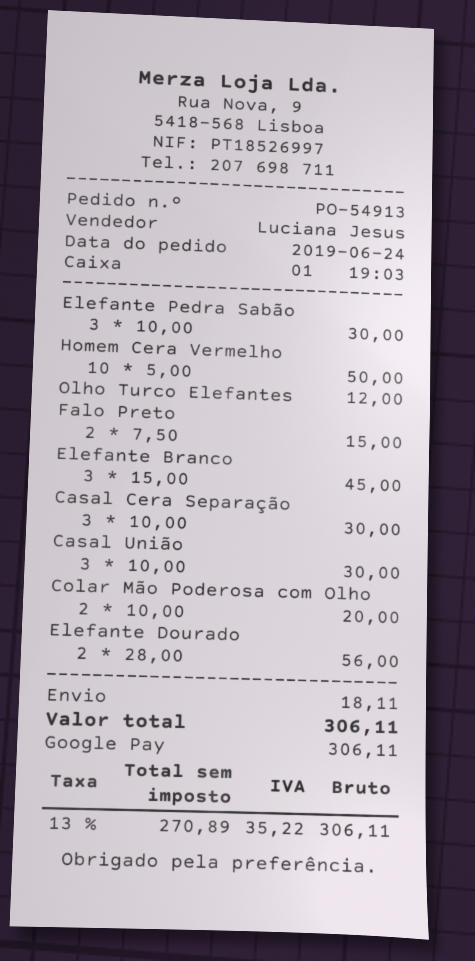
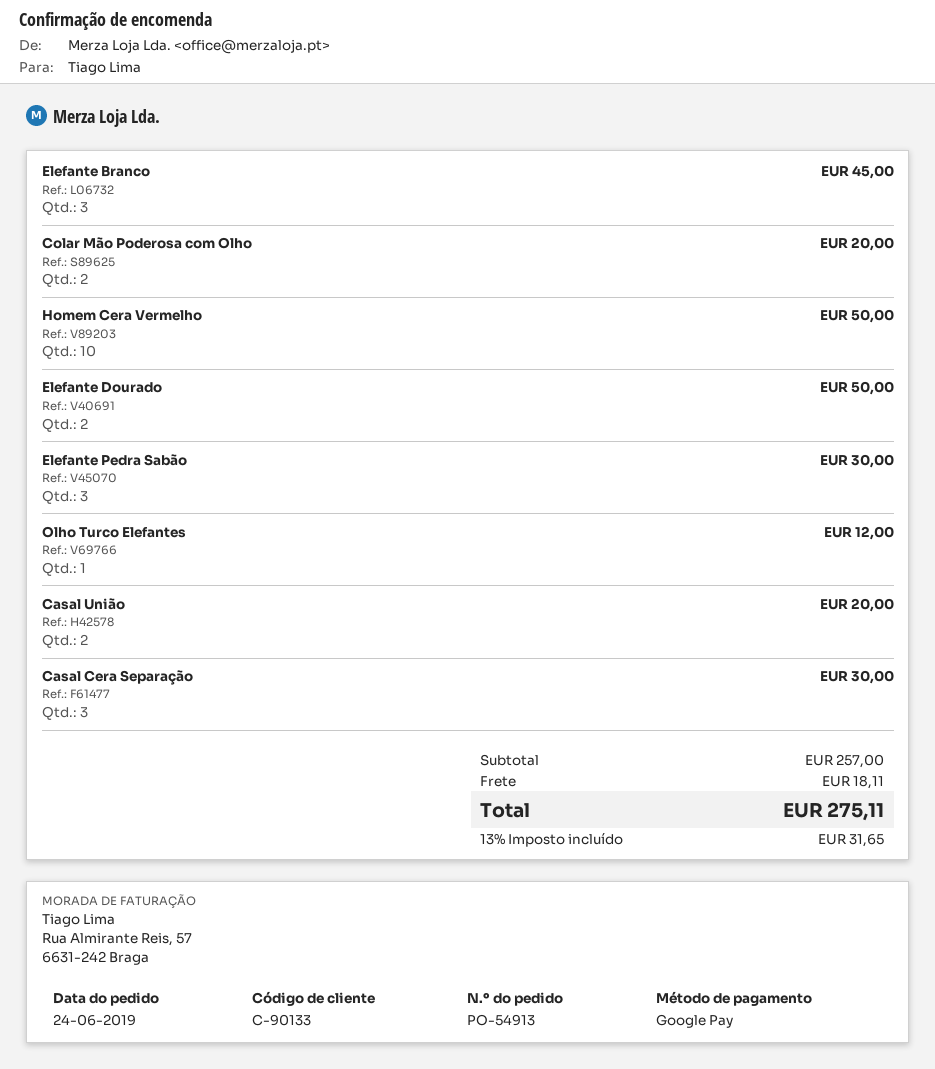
Falo Preto: 2 for 15.00 -> none
Casal União: 3 for 30.00 -> 2 for 20.00
Elefante Dourado: 2 for 56.00 -> 2 for 50.00
tax: 13% = 35.22 -> 13% = 31.65
total: 306.11 -> 275.11

